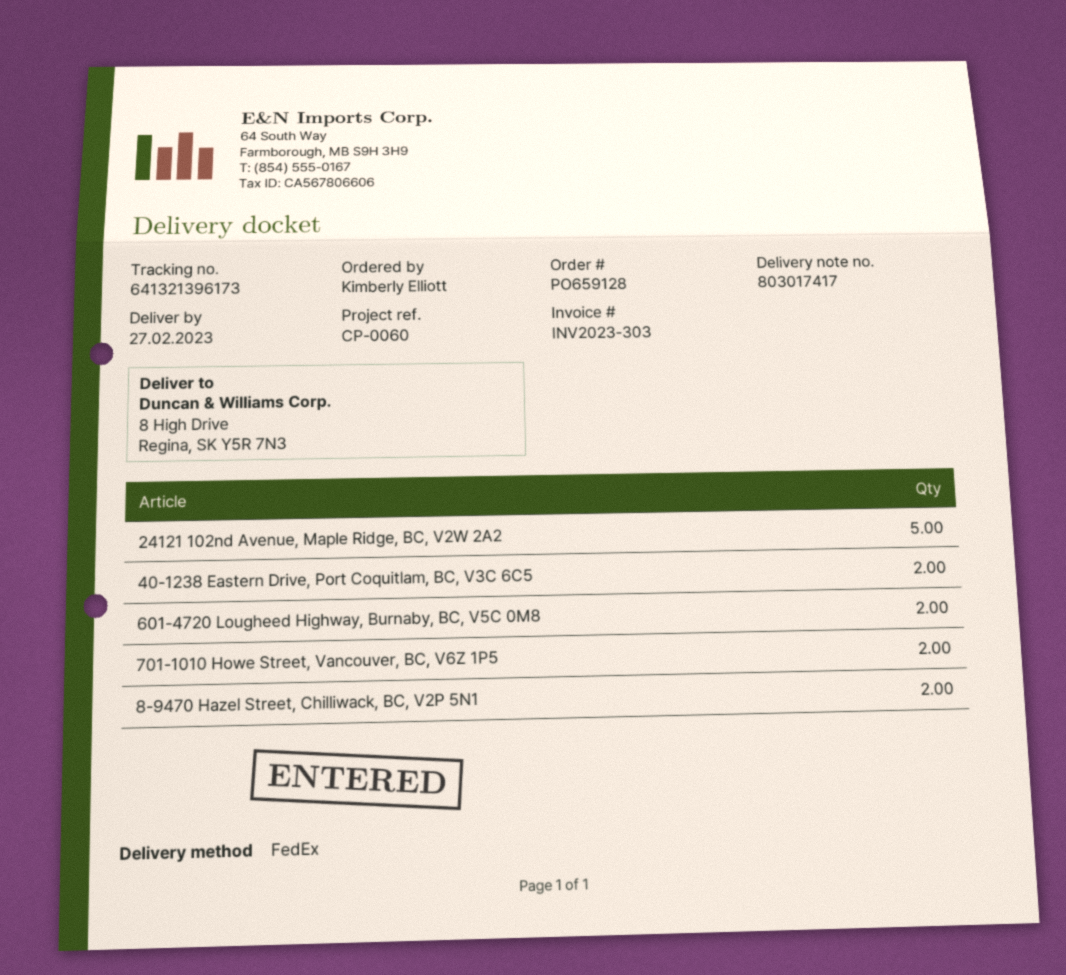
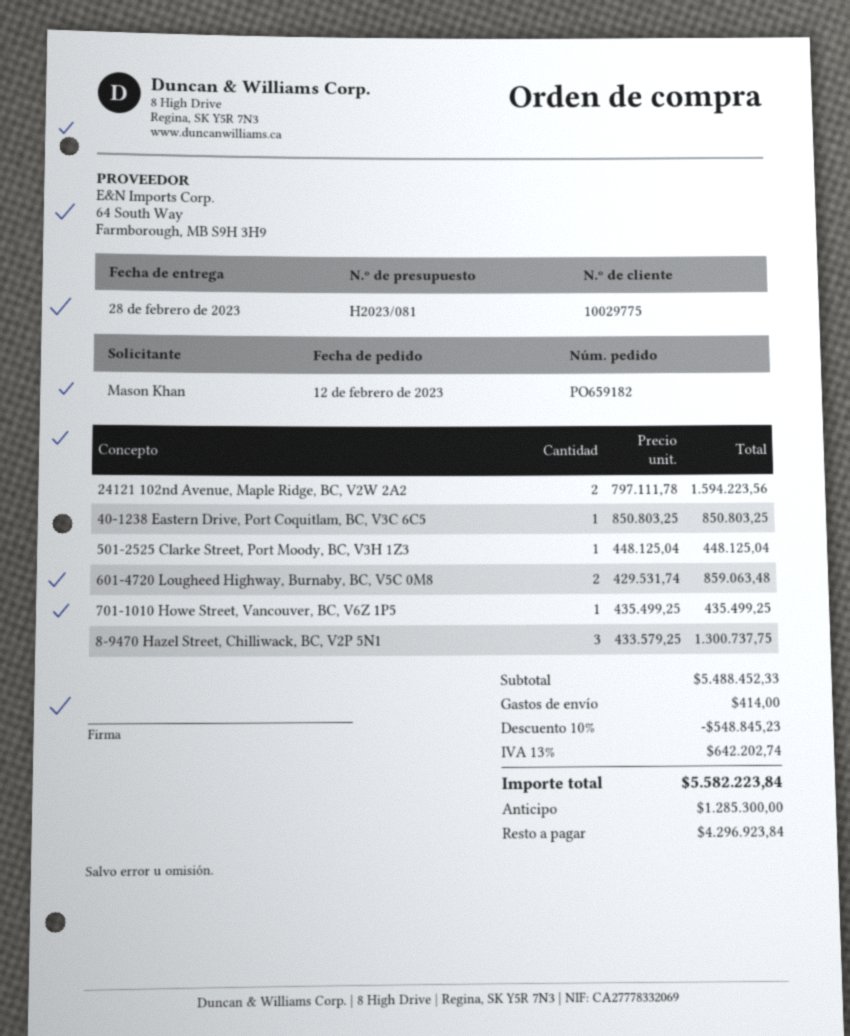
order number: PO659128 -> PO659182
delivery date: 2023-02-27 -> 2023-02-28
ordered by: Kimberly Elliott -> Mason Khan
24121 102nd Avenue, Maple Ridge, BC, V2W 2A2: 5 -> 2
40-1238 Eastern Drive, Port Coquitlam, BC, V3C 6C5: 2 -> 1
701-1010 Howe Street, Vancouver, BC, V6Z 1P5: 2 -> 1
8-9470 Hazel Street, Chilliwack, BC, V2P 5N1: 2 -> 3
501-2525 Clarke Street, Port Moody, BC, V3H 1Z3: none -> 1

